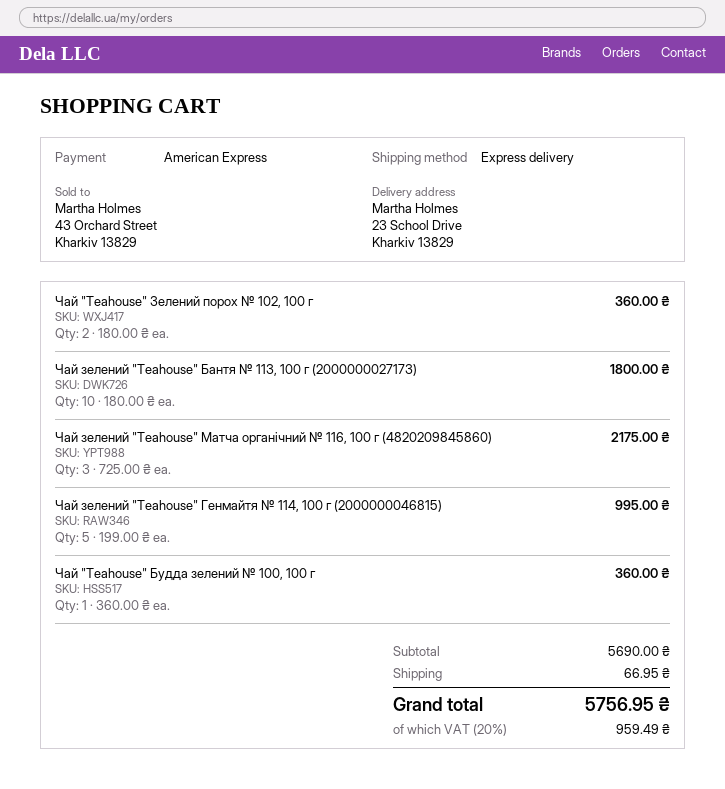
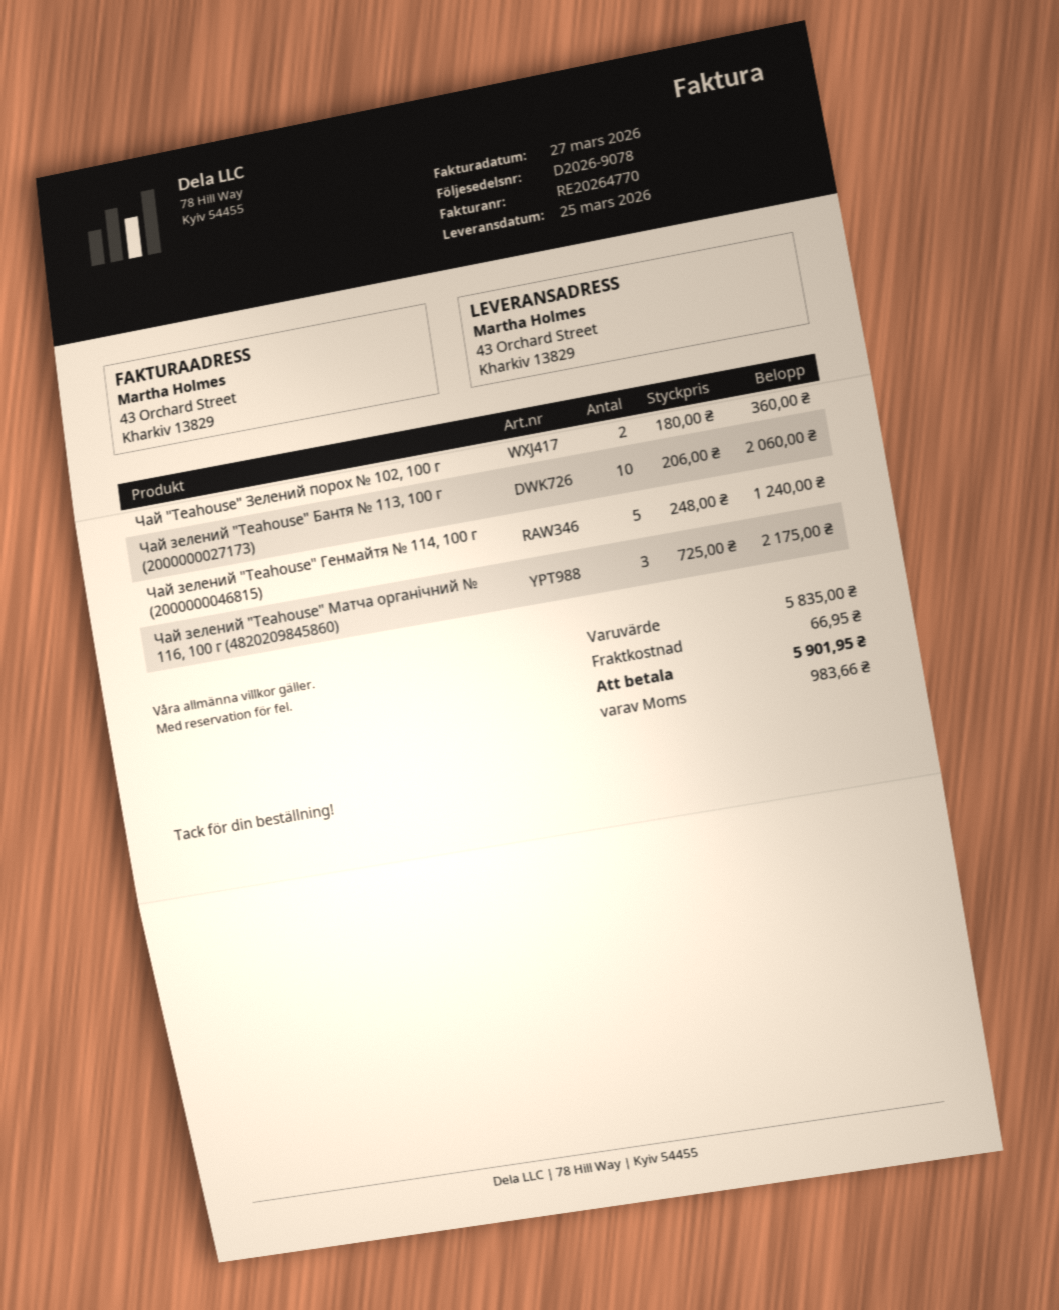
ship to: 23 School Drive, Kharkiv 13829 -> 43 Orchard Street, Kharkiv 13829
Чай зелений "Teahouse" Бантя № 113, 100 г (2000000027173): 10 x 180.00 = 1800.00 -> 10 x 206.00 = 2060.00
Чай зелений "Teahouse" Генмайтя № 114, 100 г (2000000046815): 5 x 199.00 = 995.00 -> 5 x 248.00 = 1240.00
Чай "Teahouse" Будда зелений № 100, 100 г: 1 x 360.00 = 360.00 -> none
subtotal: 5690.00 -> 5835.00
tax: 959.49 -> 983.66
total: 5756.95 -> 5901.95

